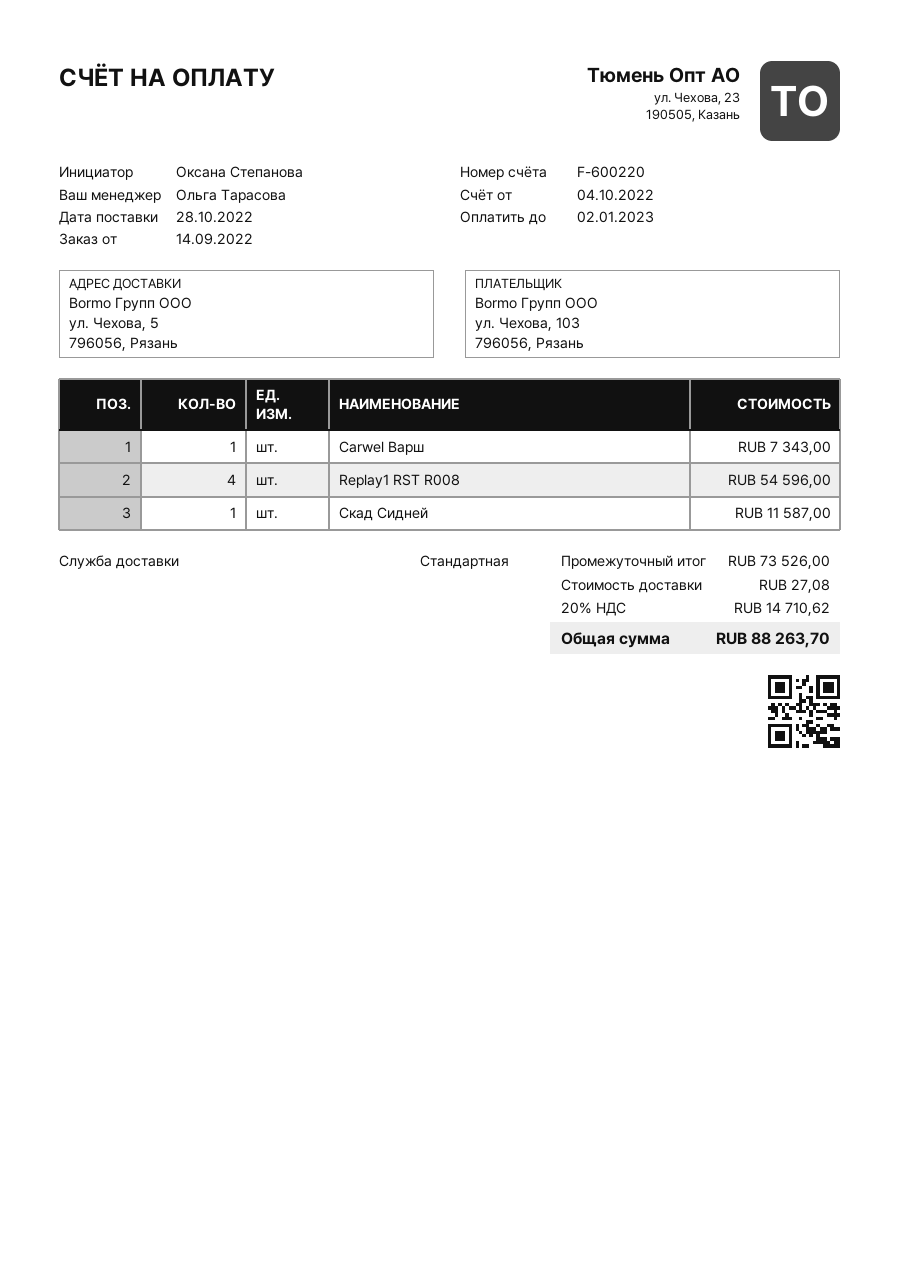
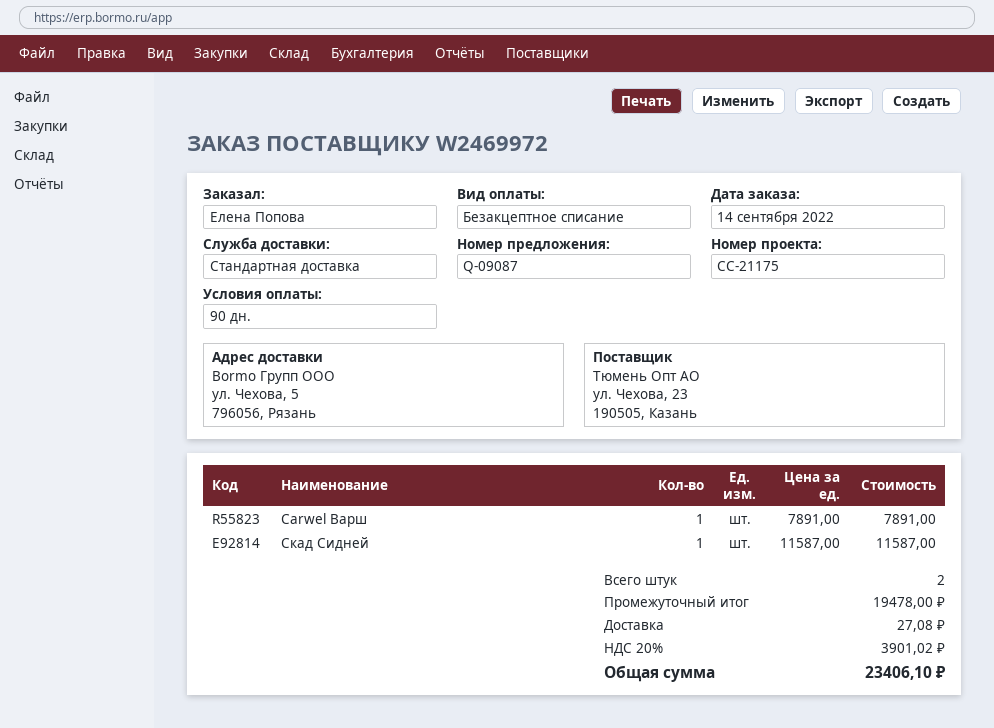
ordered by: Оксана Степанова -> Елена Попова
Carwel Варш: 1 for 7343.00 -> 1 for 7891.00
Replay1 RST R008: 4 for 54596.00 -> none
subtotal: 73526.00 -> 19478.00
tax: 20% = 14710.62 -> 20% = 3901.02
total: 88263.70 -> 23406.10

